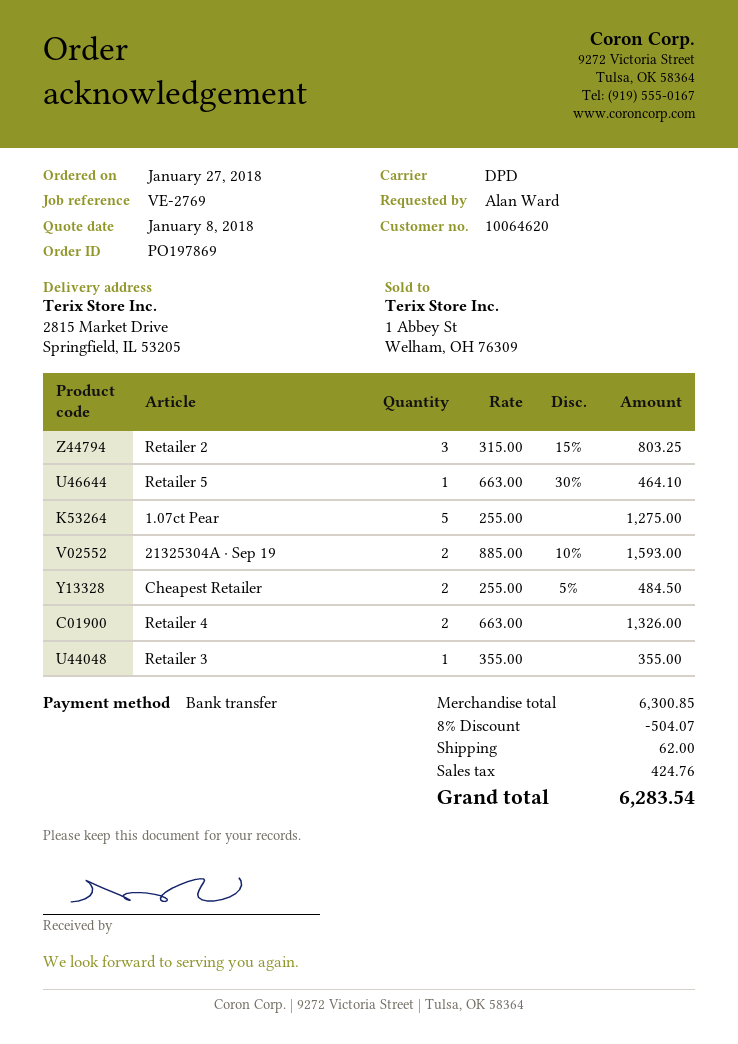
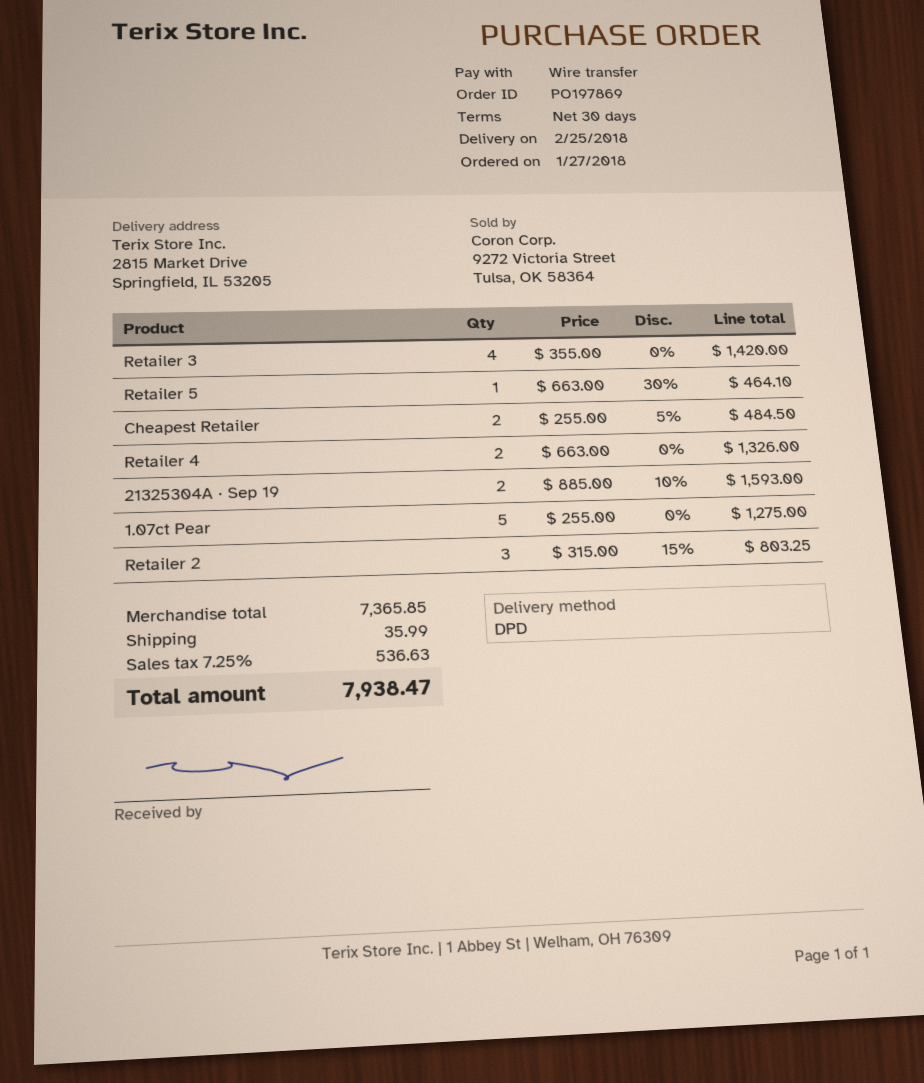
Retailer 3: 1 x 355.00 = 355.00 -> 4 x 355.00 = 1420.00
subtotal: 6300.85 -> 7365.85
discount: 8% = 504.07 -> none
shipping: 62.00 -> 35.99
tax: 424.76 -> 536.63
total: 6283.54 -> 7938.47

